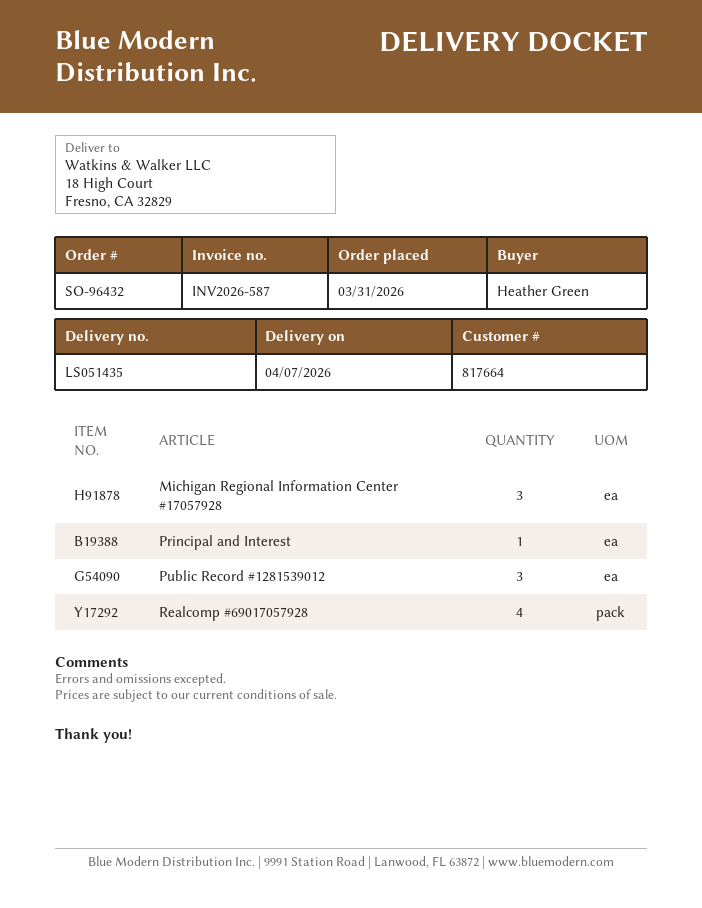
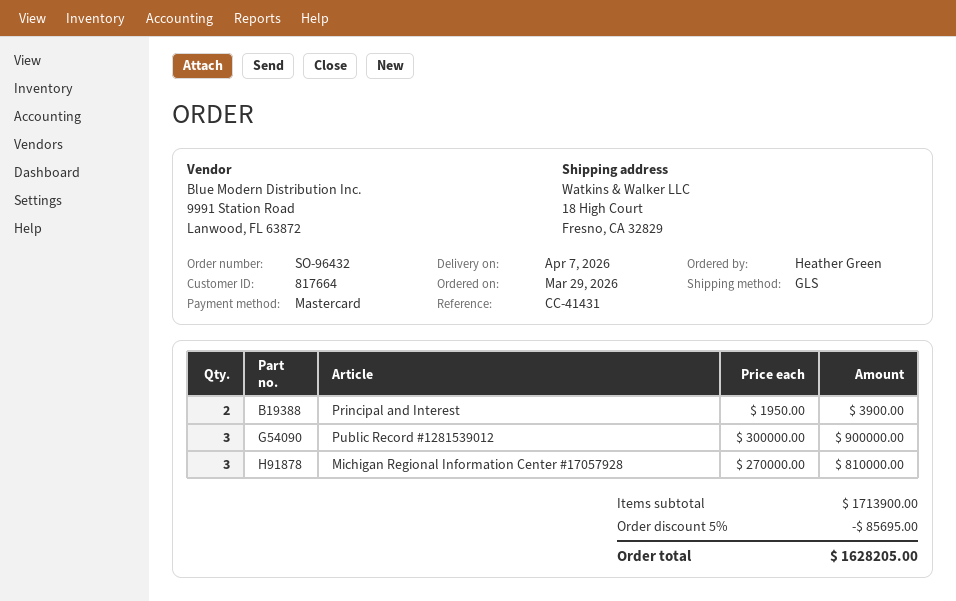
order date: 2026-03-31 -> 2026-03-29
Principal and Interest: 1 -> 2
Realcomp #69017057928: 4 -> none

